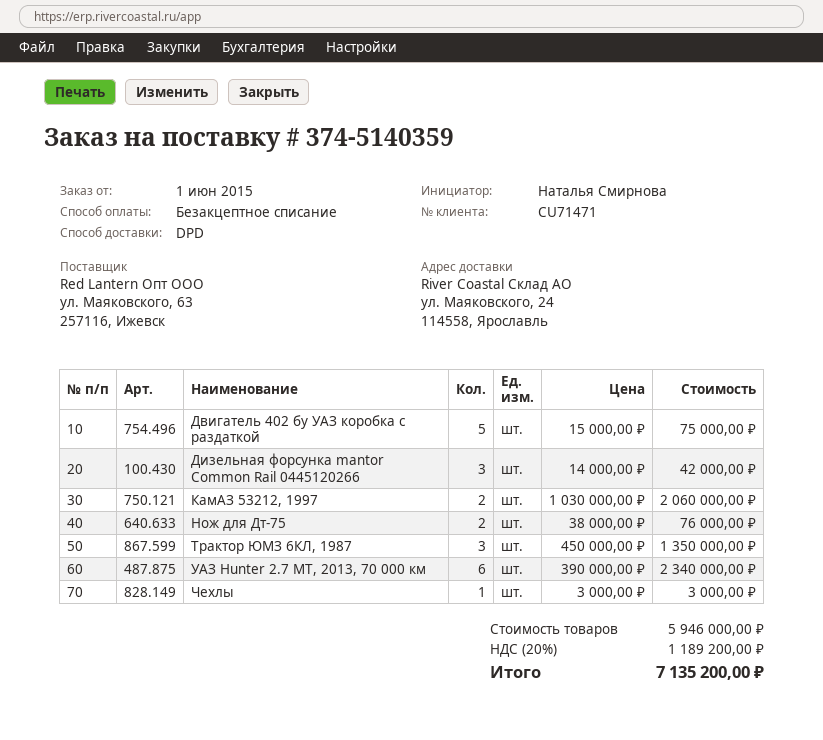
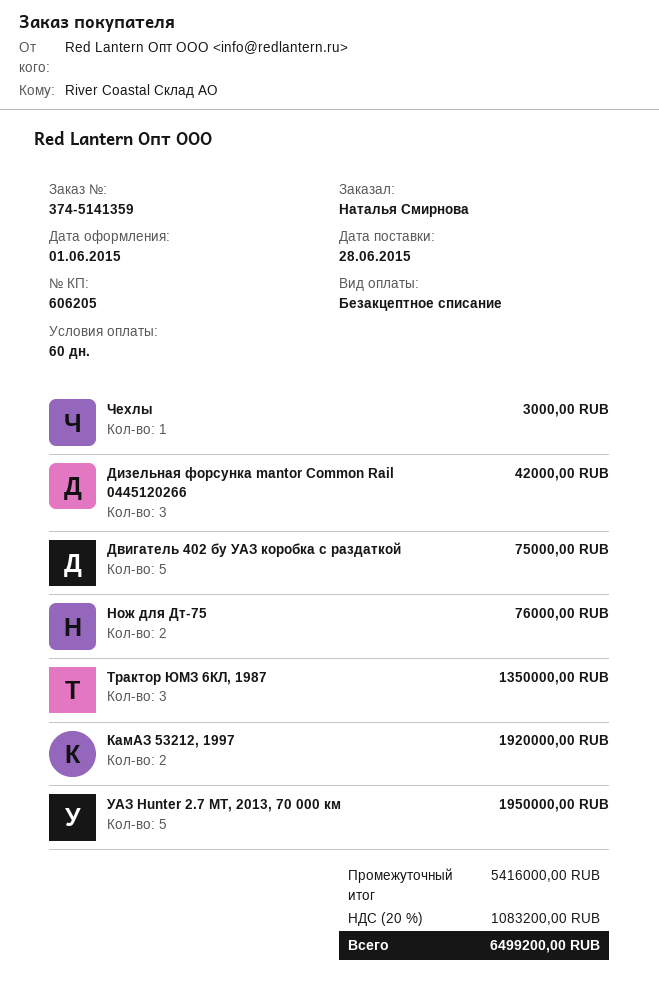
order number: 374-5140359 -> 374-5141359
КамАЗ 53212, 1997: 2 for 2060000.00 -> 2 for 1920000.00
УАЗ Hunter 2.7 МТ, 2013, 70 000 км: 6 for 2340000.00 -> 5 for 1950000.00
subtotal: 5946000.00 -> 5416000.00
tax: 20% = 1189200.00 -> 20% = 1083200.00
total: 7135200.00 -> 6499200.00

